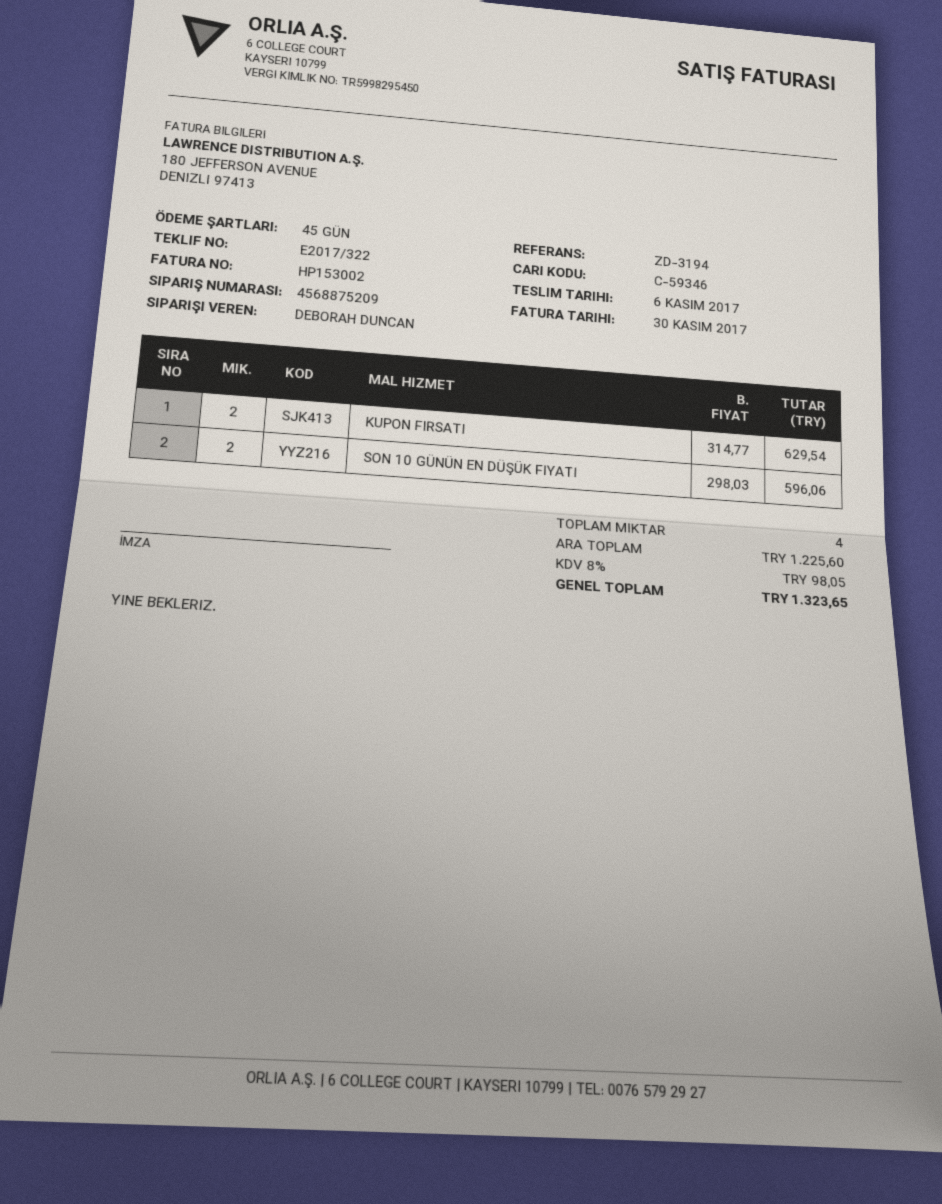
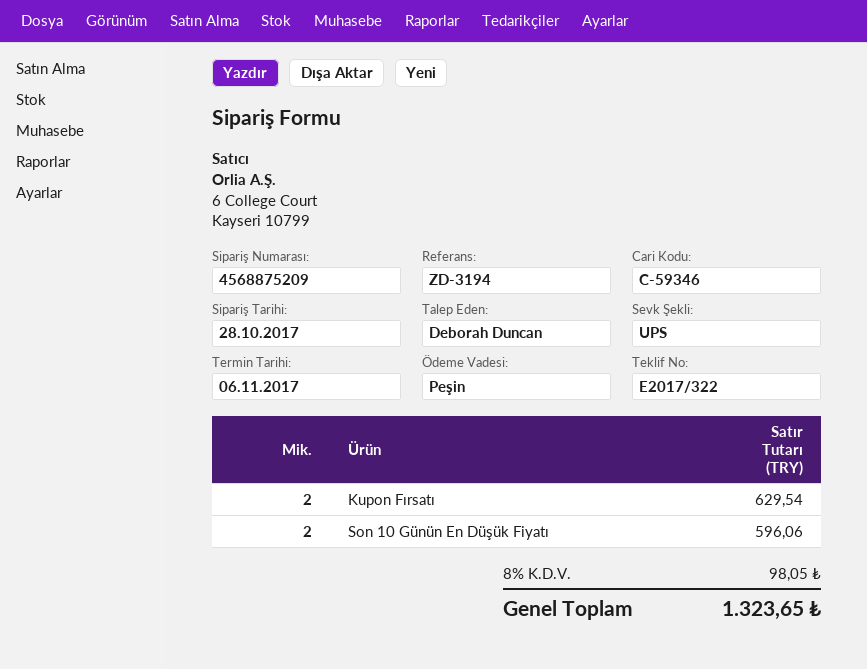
payment terms: 45 days -> on receipt

